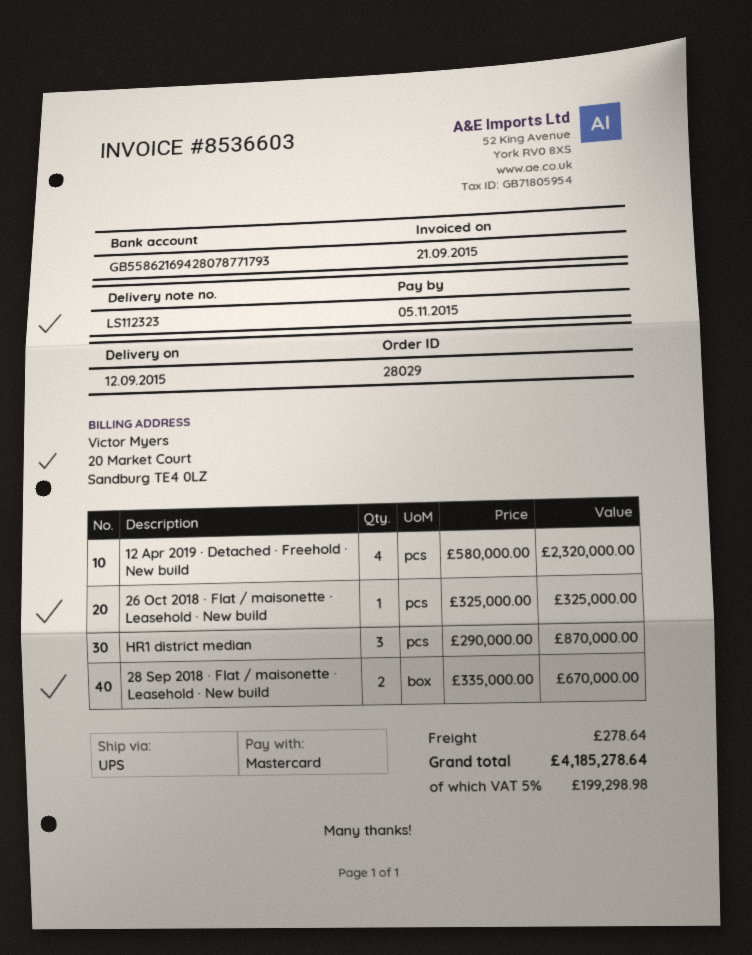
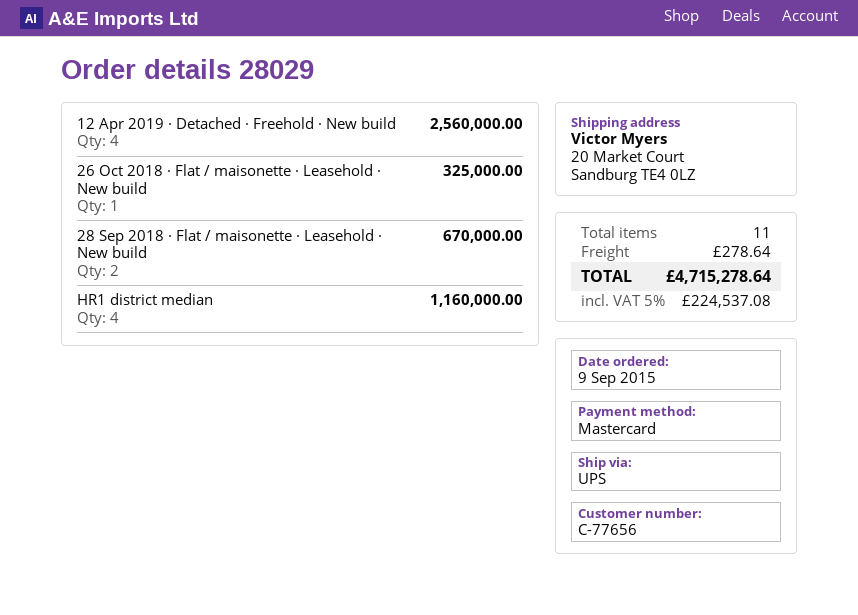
12 Apr 2019 · Detached · Freehold · New build: 4 for 2320000.00 -> 4 for 2560000.00
HR1 district median: 3 for 870000.00 -> 4 for 1160000.00
tax: 5% = 199298.98 -> 5% = 224537.08
total: 4185278.64 -> 4715278.64

